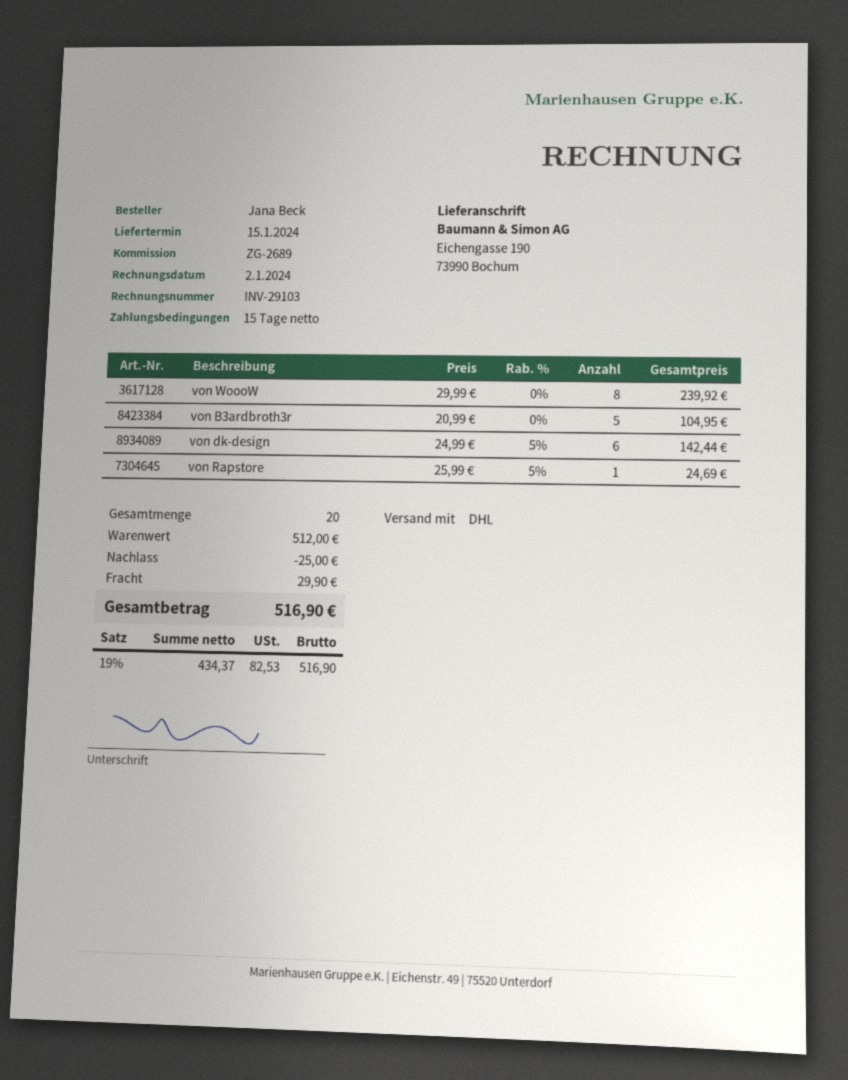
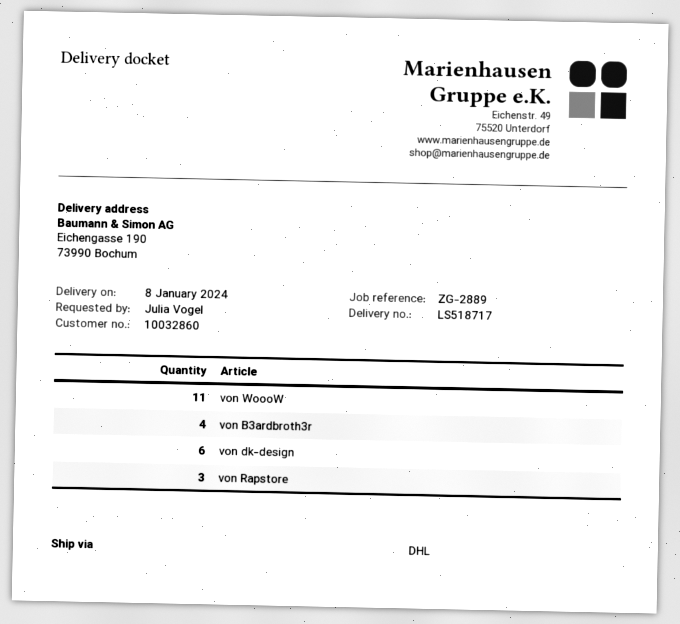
delivery date: 2024-01-15 -> 2024-01-08
reference: ZG-2689 -> ZG-2889
ordered by: Jana Beck -> Julia Vogel
von WoooW: 8 -> 11
von B3ardbroth3r: 5 -> 4
von Rapstore: 1 -> 3

